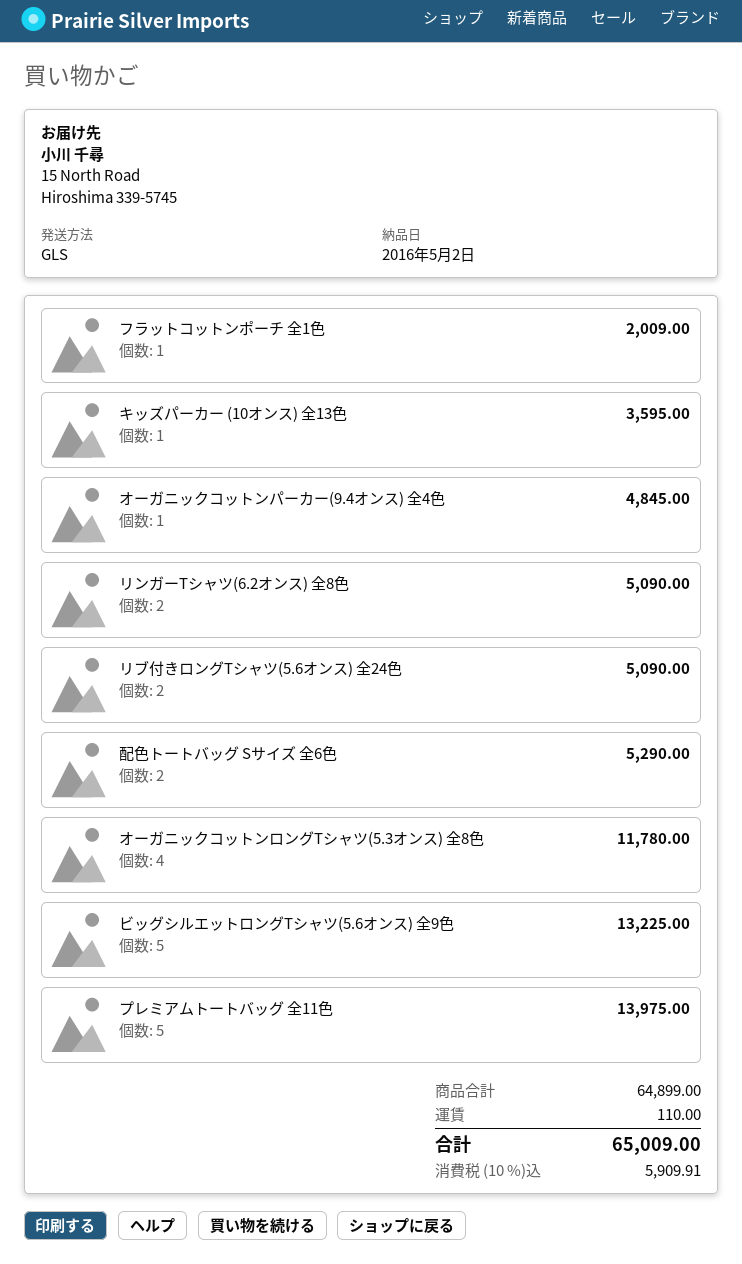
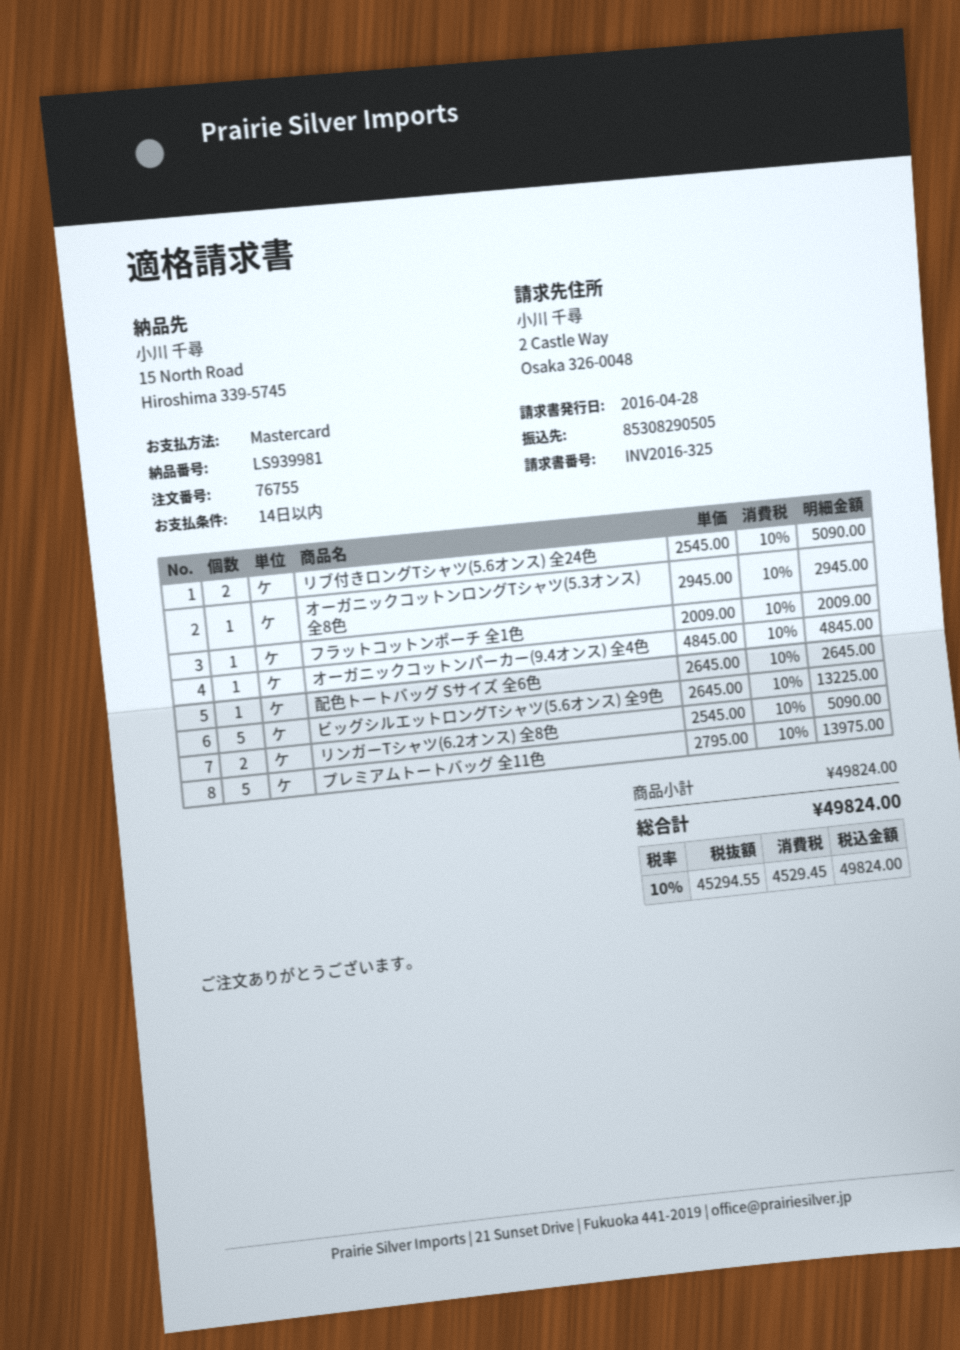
キッズパーカー (10オンス) 全13色: 1 for 3595.00 -> none
配色トートバッグ Sサイズ 全6色: 2 for 5290.00 -> 1 for 2645.00
オーガニックコットンロングTシャツ(5.3オンス) 全8色: 4 for 11780.00 -> 1 for 2945.00
subtotal: 64899.00 -> 49824.00
shipping: 110.00 -> none
tax: 10% = 5909.91 -> 10% = 4529.45
total: 65009.00 -> 49824.00

